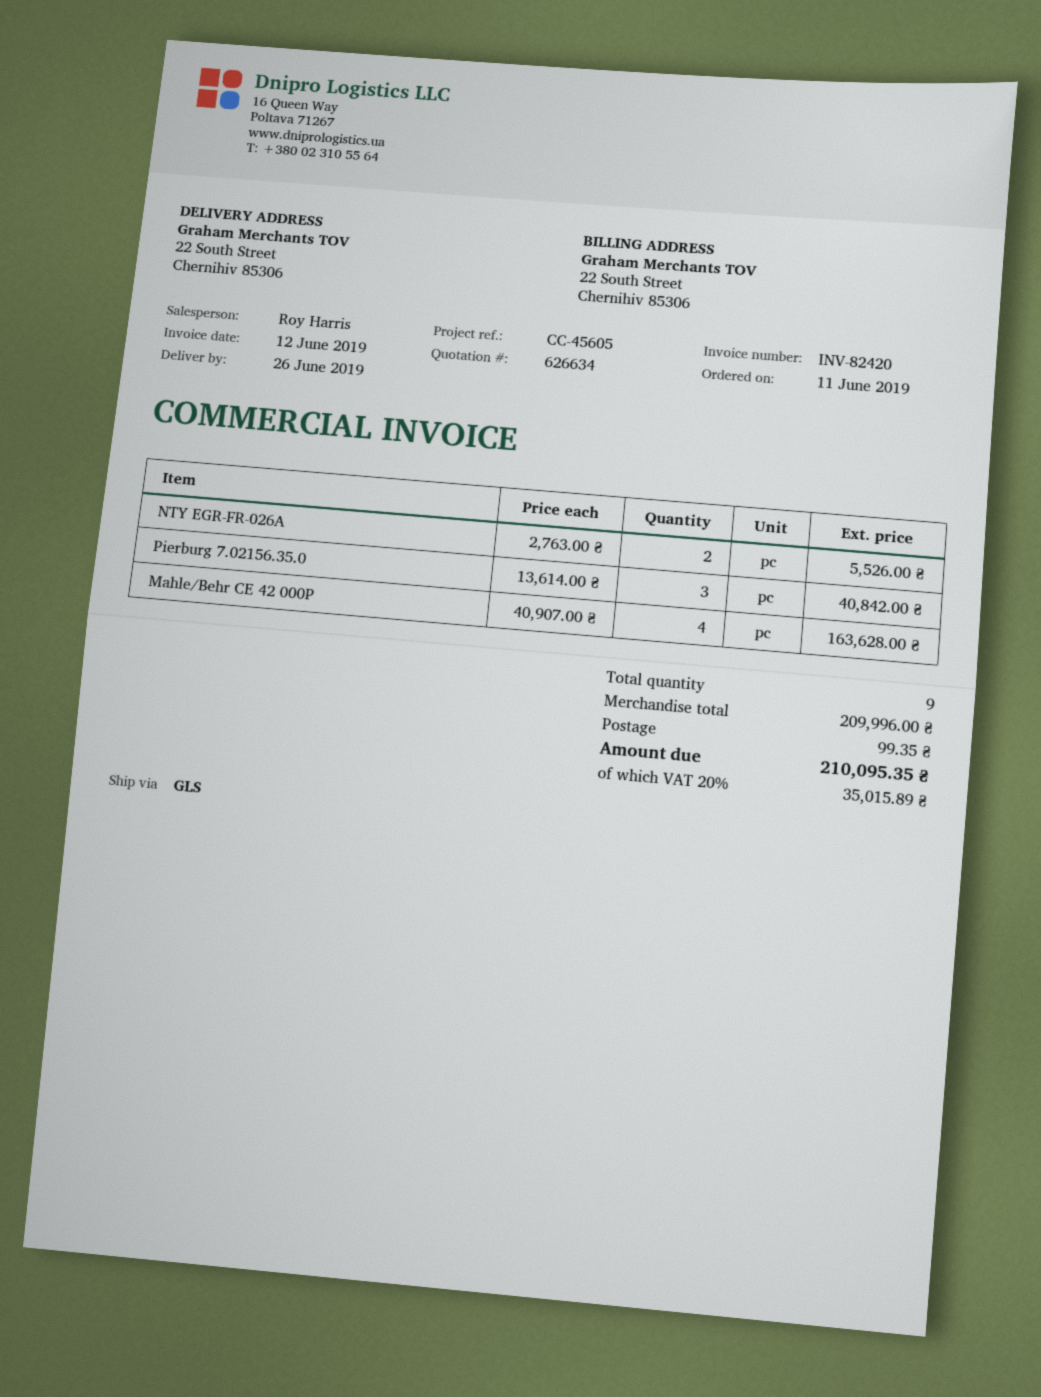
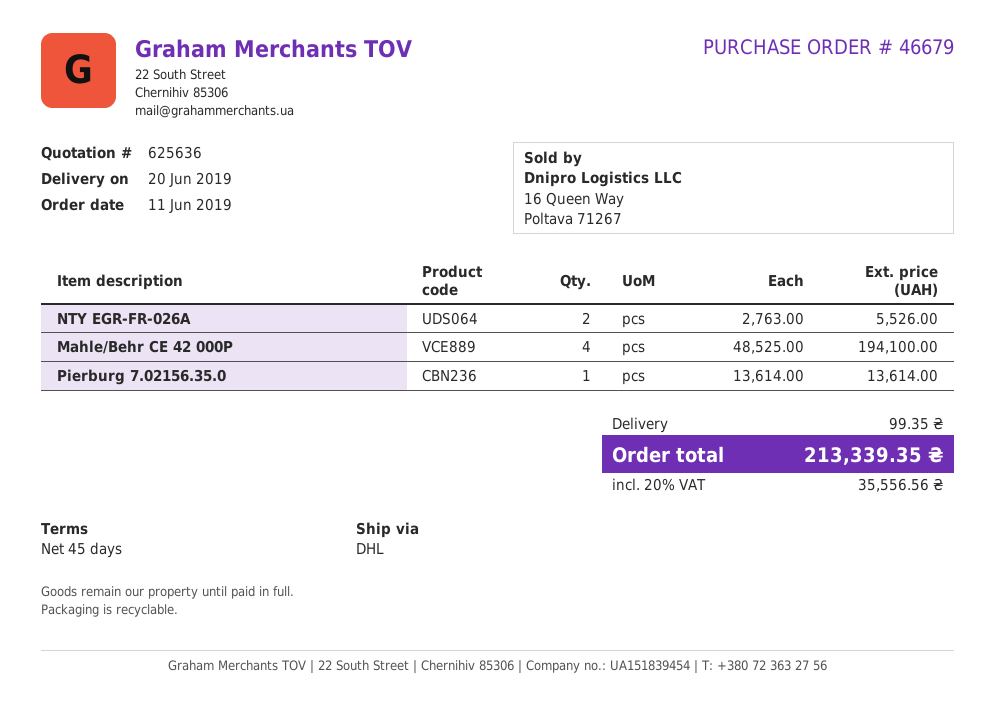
quote number: 626634 -> 625636
delivery date: 2019-06-26 -> 2019-06-20
shipping method: GLS -> DHL
Pierburg 7.02156.35.0: 3 x 13614.00 = 40842.00 -> 1 x 13614.00 = 13614.00
Mahle/Behr CE 42 000P: 4 x 40907.00 = 163628.00 -> 4 x 48525.00 = 194100.00
tax: 20% = 35015.89 -> 20% = 35556.56
total: 210095.35 -> 213339.35

